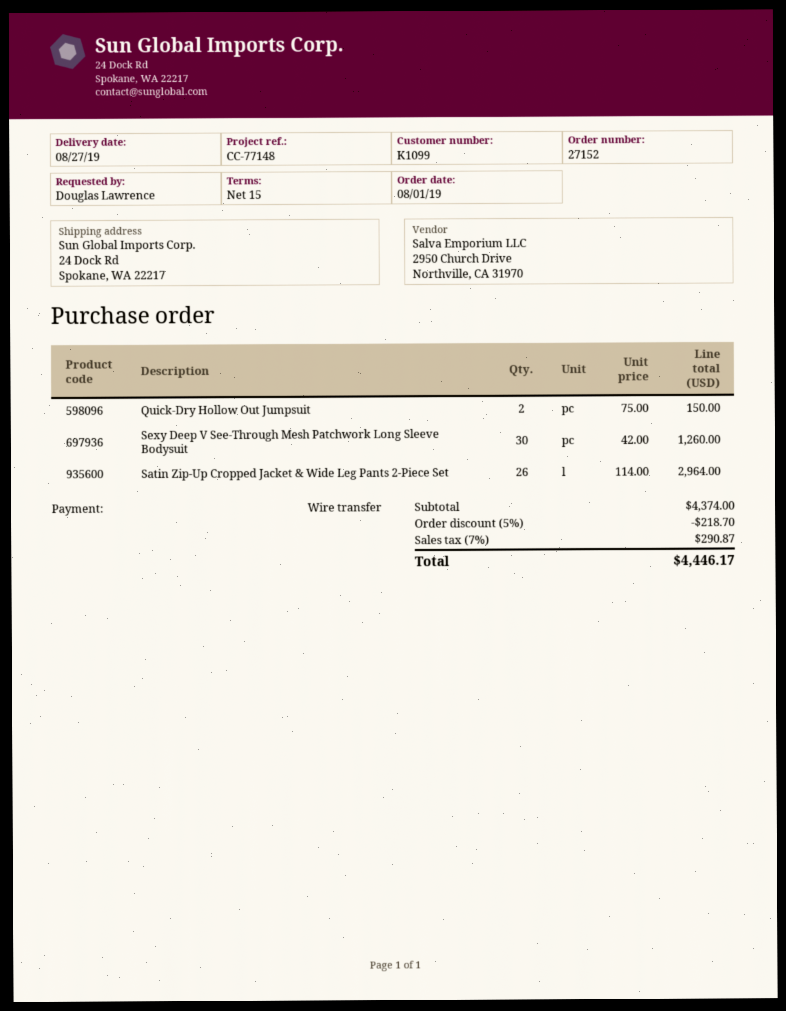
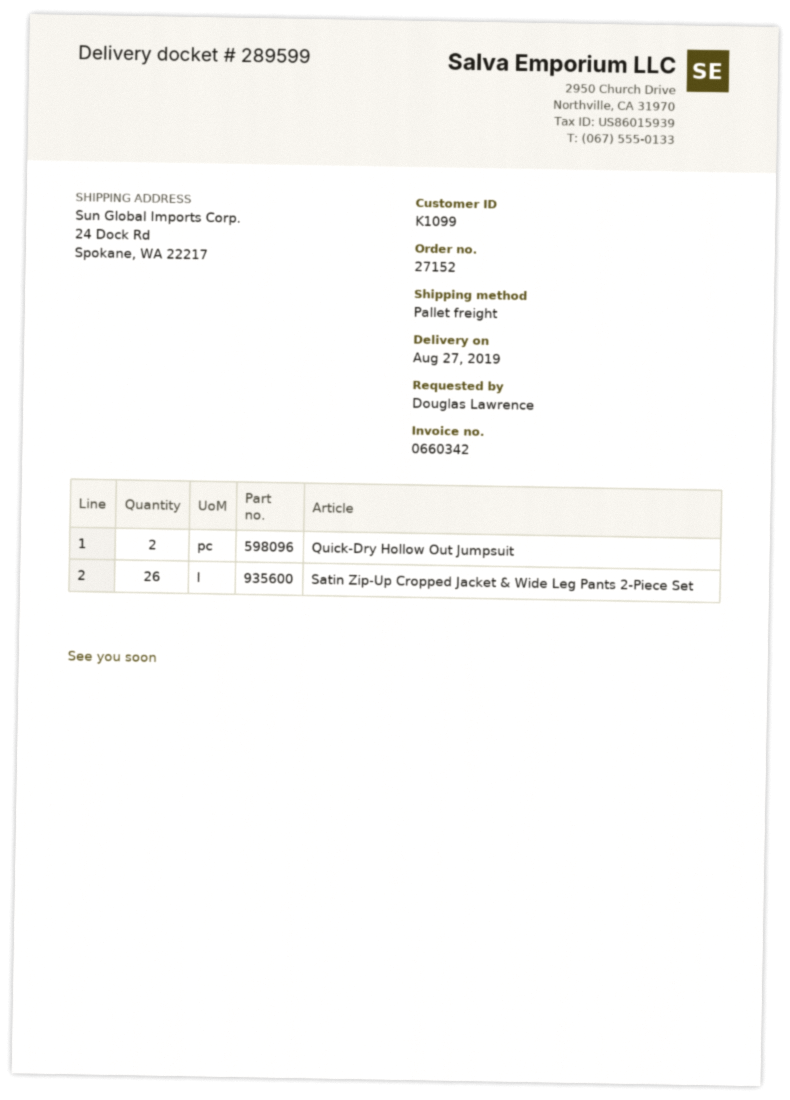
Sexy Deep V See-Through Mesh Patchwork Long Sleeve Bodysuit: 30 -> none

